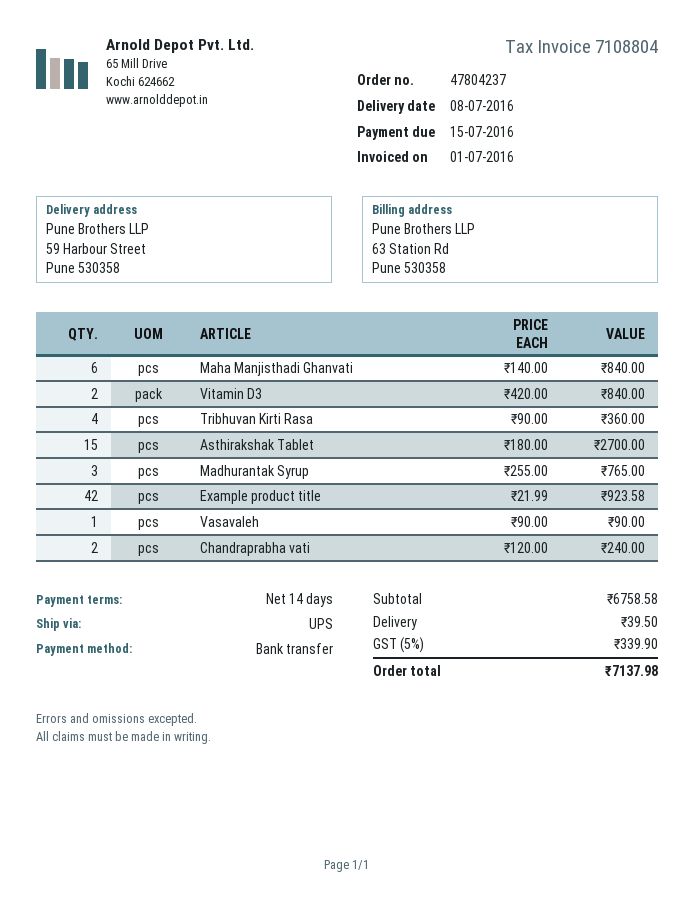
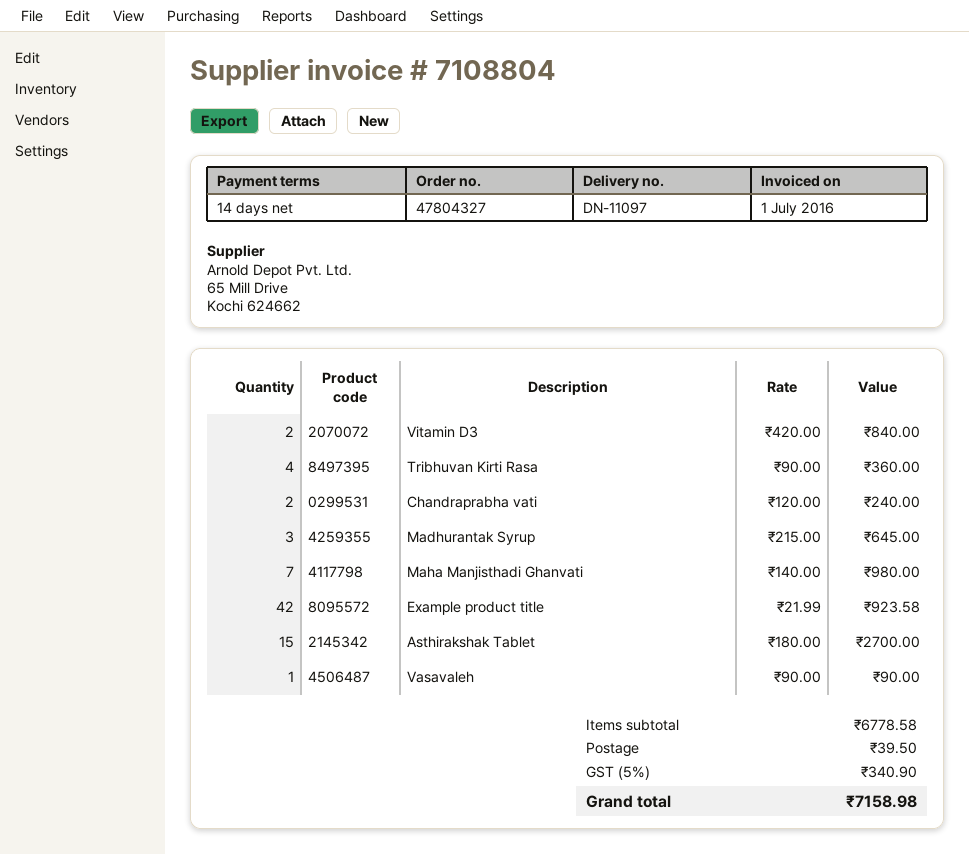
order number: 47804237 -> 47804327
Maha Manjisthadi Ghanvati: 6 x 140.00 = 840.00 -> 7 x 140.00 = 980.00
Madhurantak Syrup: 3 x 255.00 = 765.00 -> 3 x 215.00 = 645.00
subtotal: 6758.58 -> 6778.58
tax: 5% = 339.90 -> 5% = 340.90
total: 7137.98 -> 7158.98

